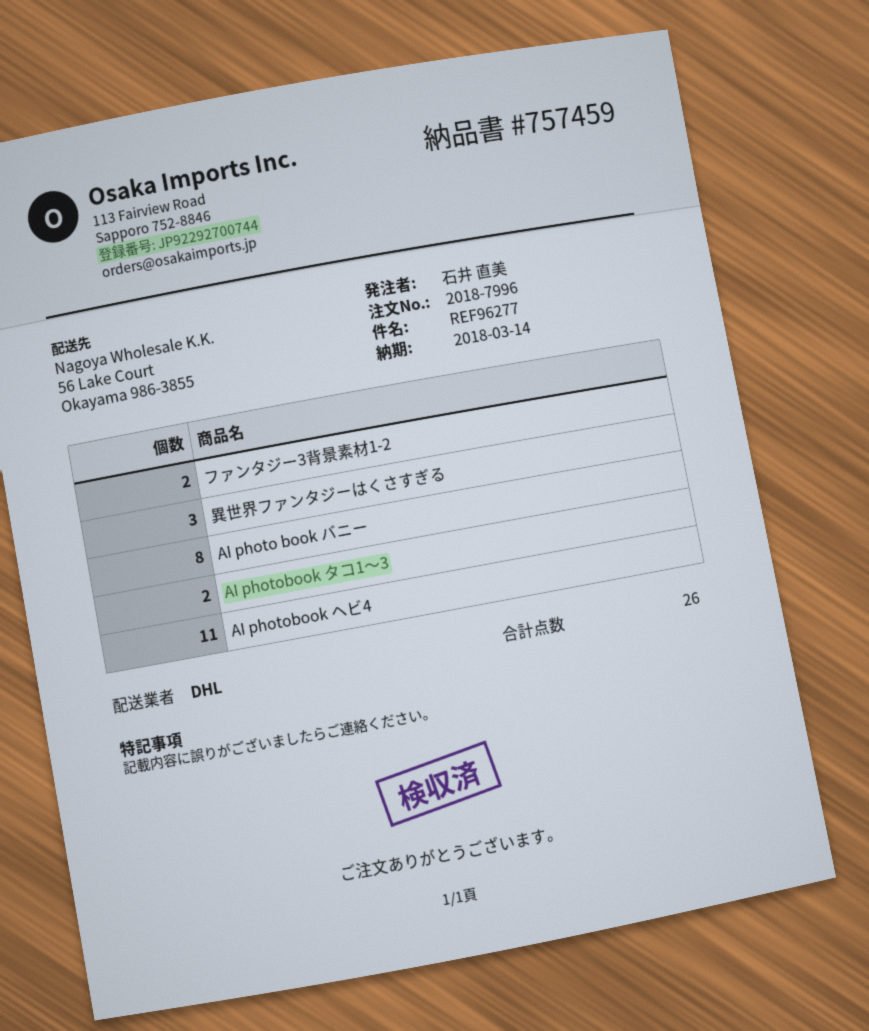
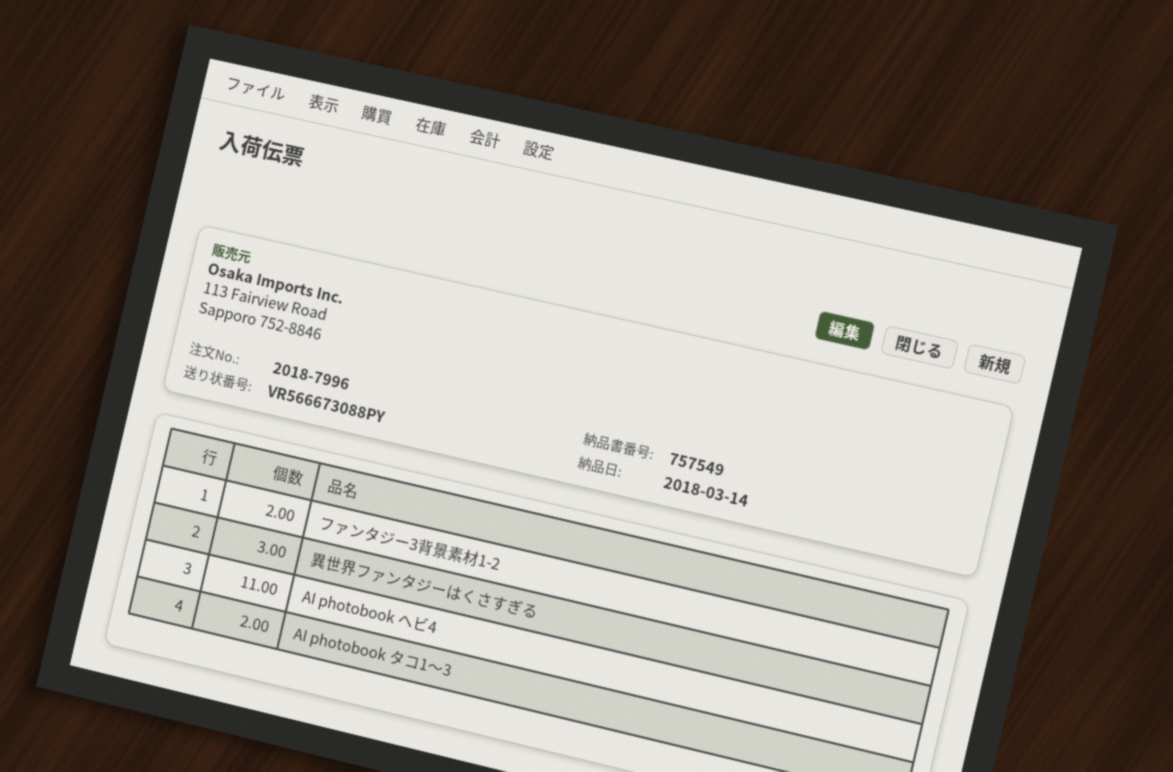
delivery note number: 757459 -> 757549
AI photo book バニー: 8 -> none

